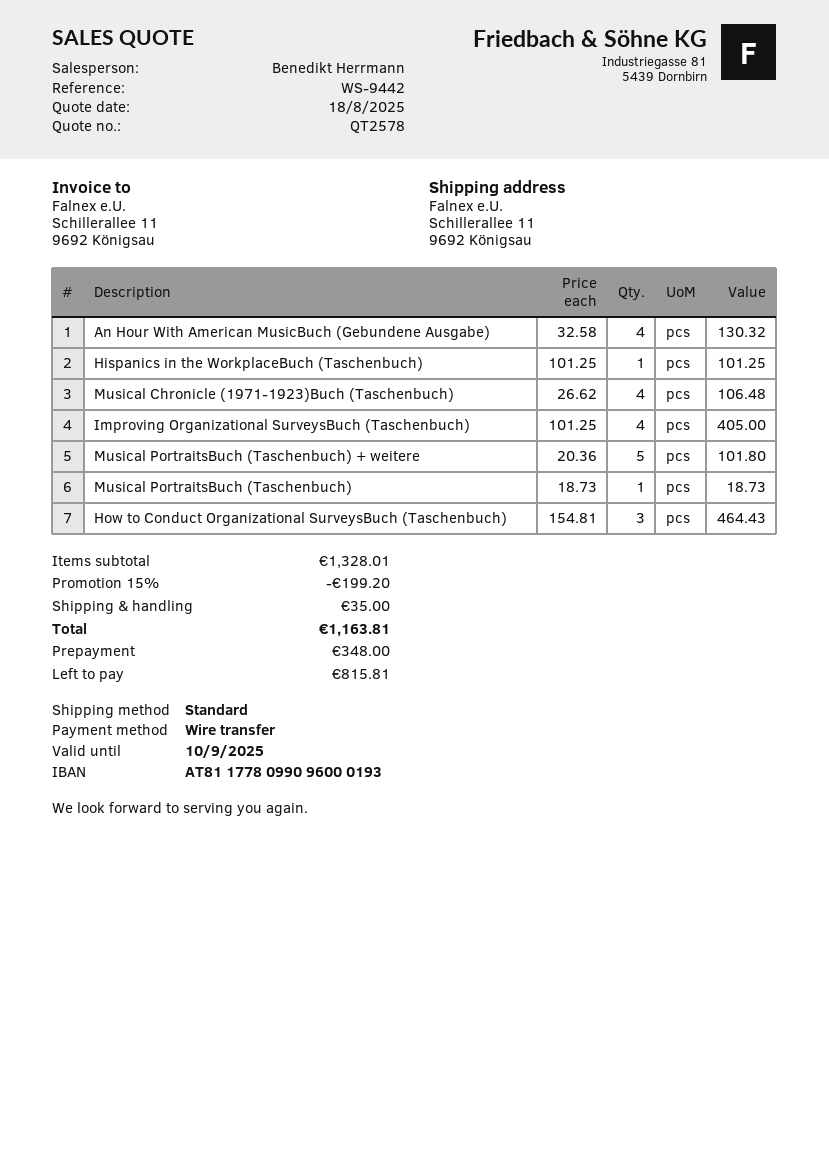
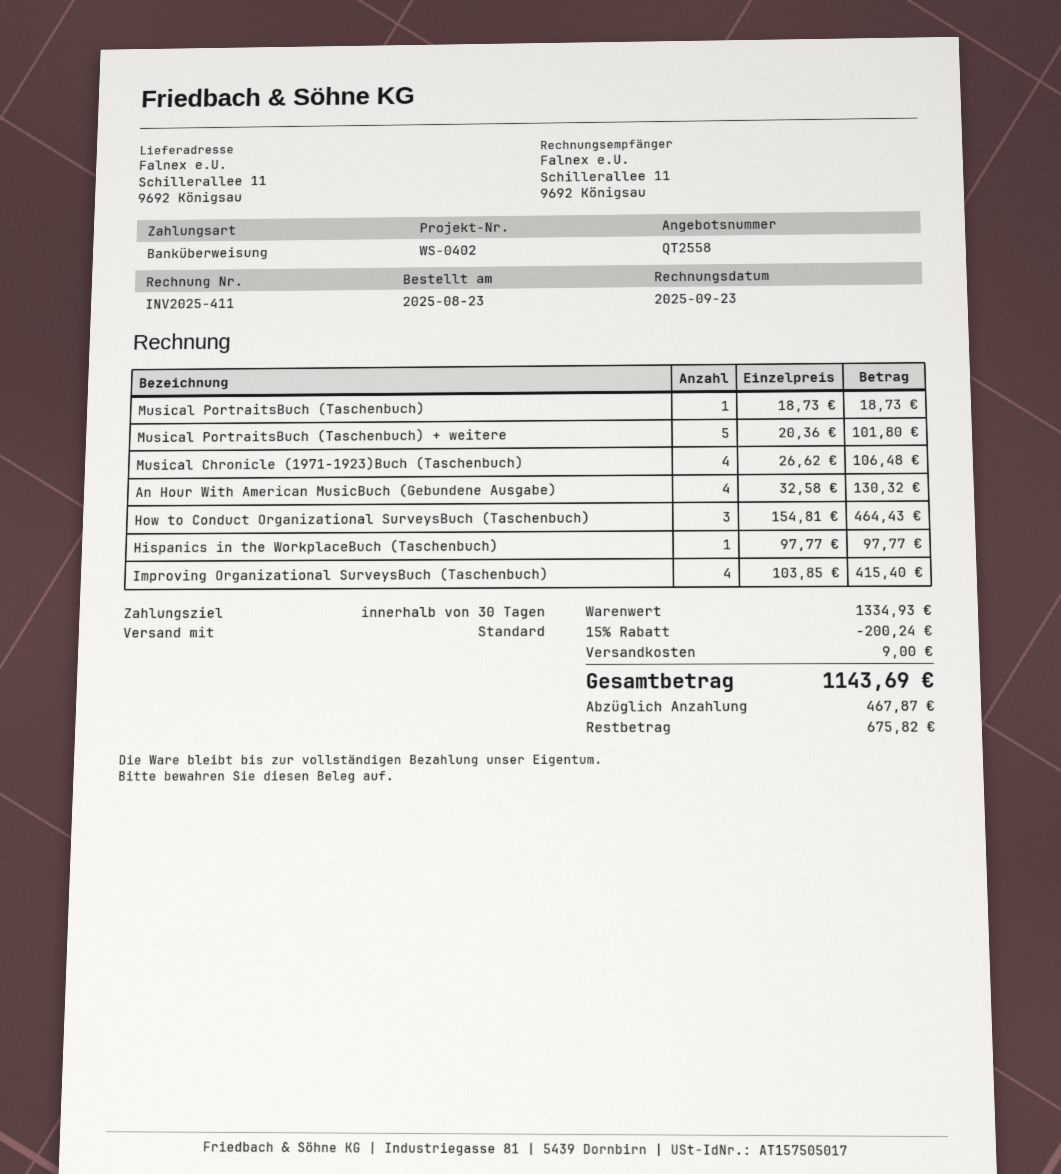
quote number: QT2578 -> QT2558
reference: WS-9442 -> WS-0402
Hispanics in the WorkplaceBuch (Taschenbuch): 1 x 101.25 = 101.25 -> 1 x 97.77 = 97.77
Improving Organizational SurveysBuch (Taschenbuch): 4 x 101.25 = 405.00 -> 4 x 103.85 = 415.40
subtotal: 1328.01 -> 1334.93
discount: 15% = 199.20 -> 15% = 200.24
shipping: 35.00 -> 9.00
total: 1163.81 -> 1143.69
deposit: 348.00 -> 467.87
balance: 815.81 -> 675.82

